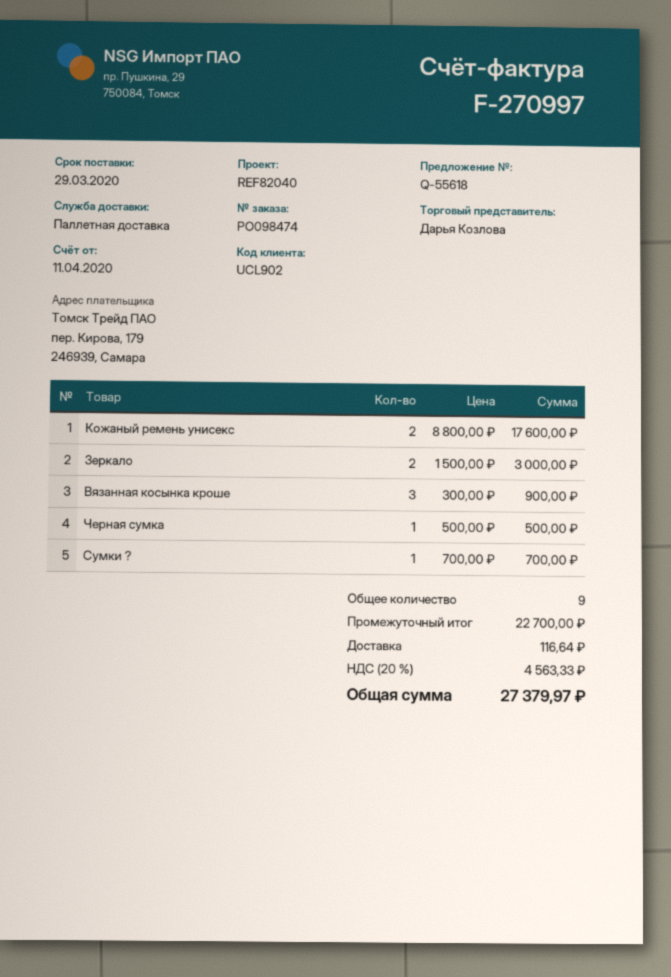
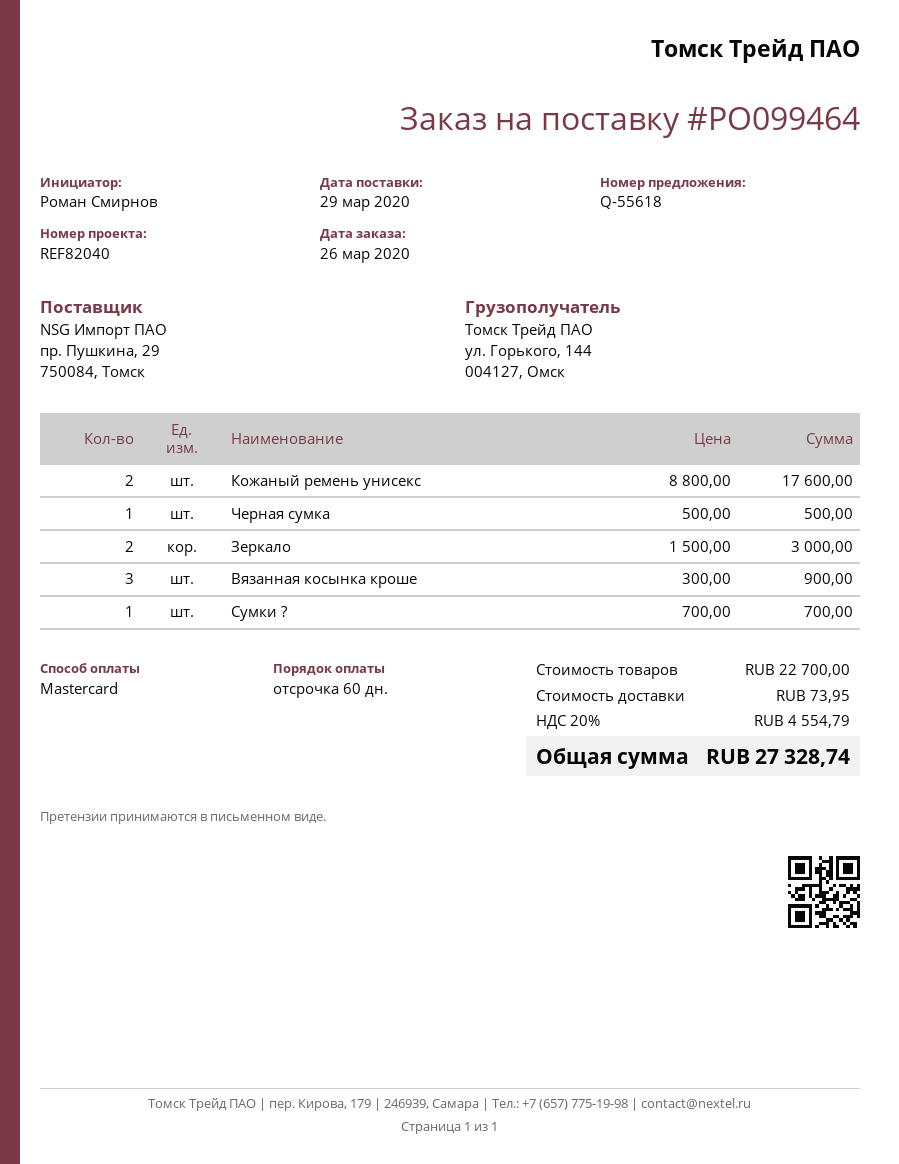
order number: PO098474 -> PO099464
shipping: 116.64 -> 73.95
tax: 20% = 4563.33 -> 20% = 4554.79
total: 27379.97 -> 27328.74

